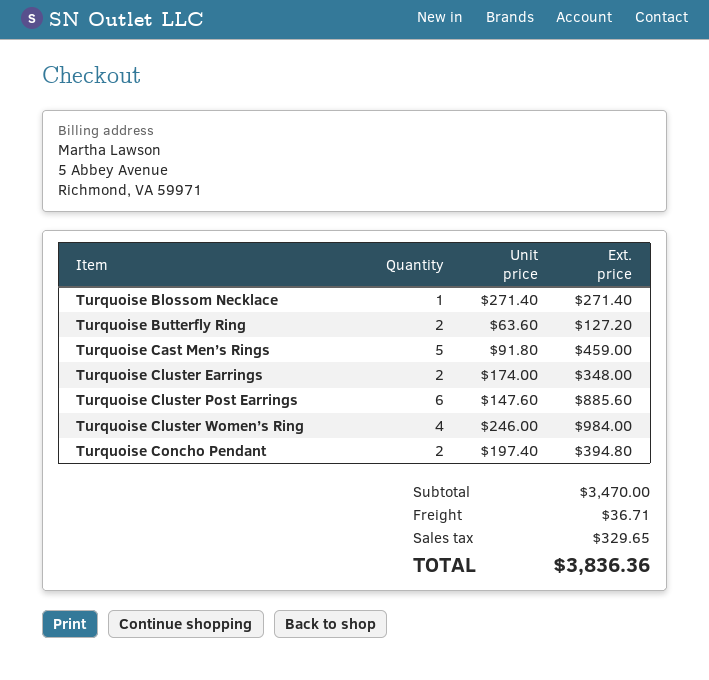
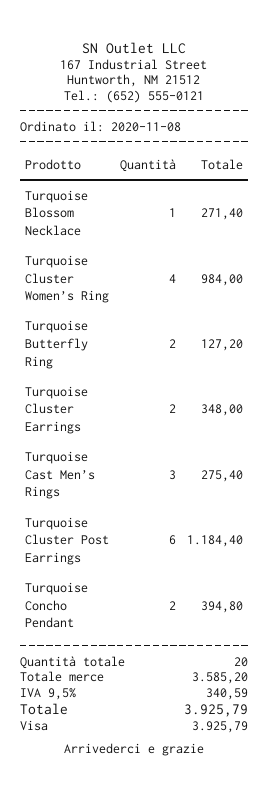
Turquoise Cast Men’s Rings: 5 for 459.00 -> 3 for 275.40
Turquoise Cluster Post Earrings: 6 for 885.60 -> 6 for 1184.40
subtotal: 3470.00 -> 3585.20
shipping: 36.71 -> none
tax: 329.65 -> 340.59
total: 3836.36 -> 3925.79

